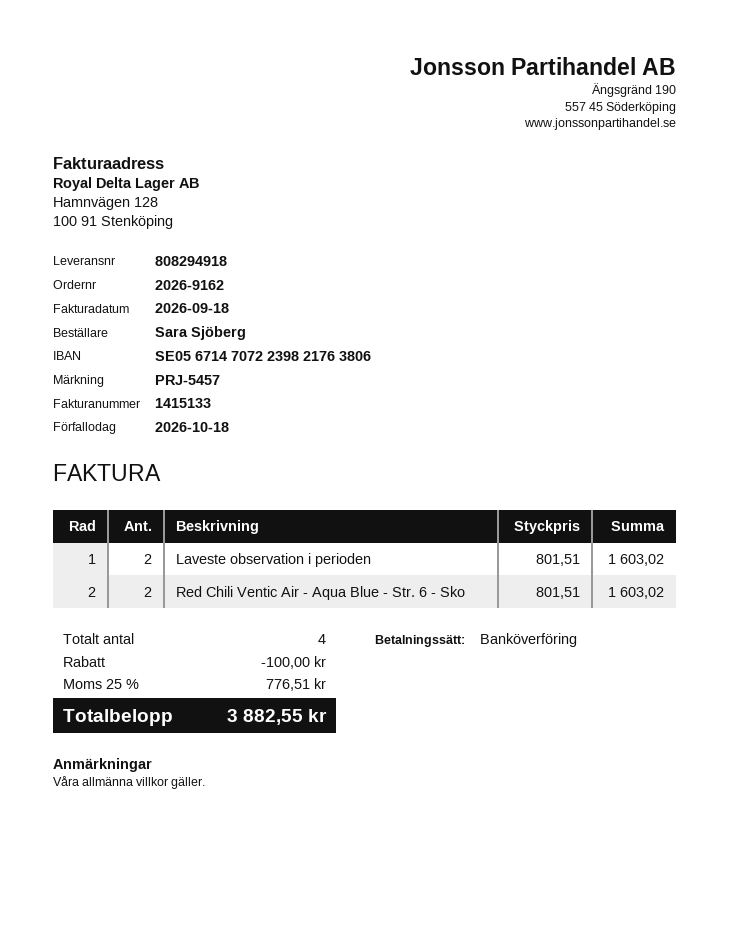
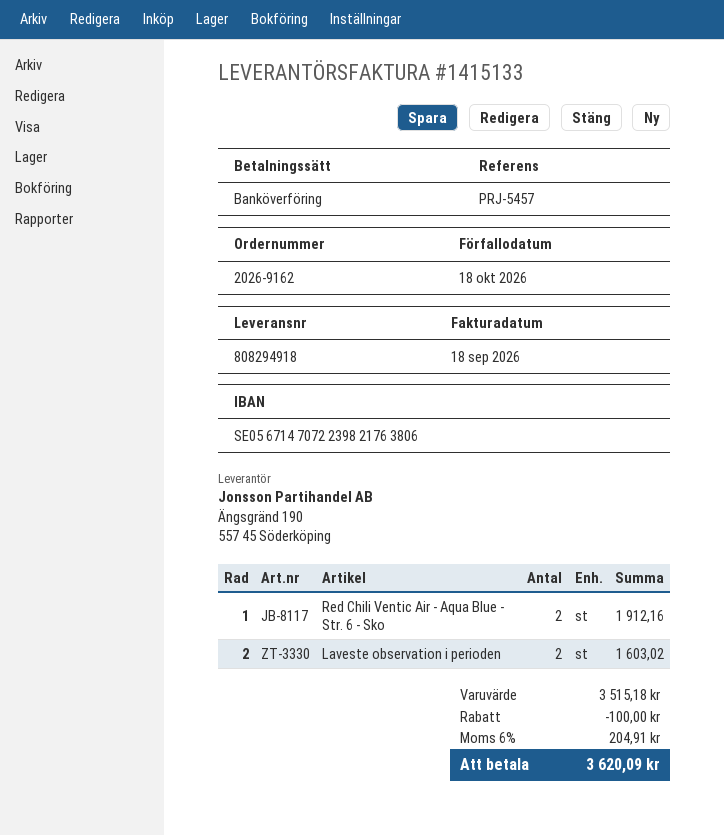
Red Chili Ventic Air - Aqua Blue - Str. 6 - Sko: 2 for 1603.02 -> 2 for 1912.16
tax: 25% = 776.51 -> 6% = 204.91
total: 3882.55 -> 3620.09

